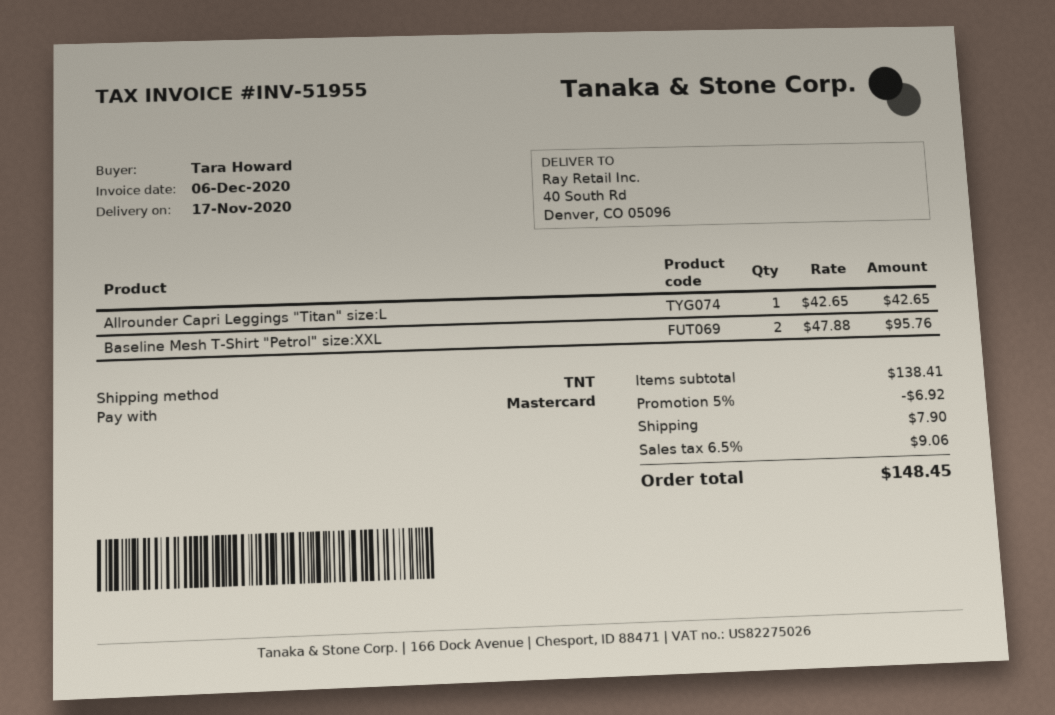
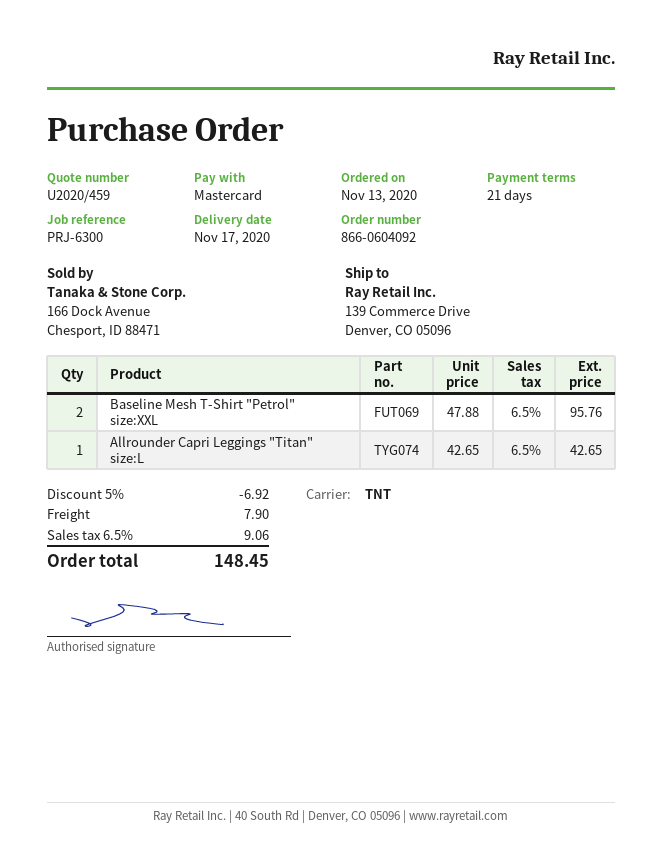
ship to: 40 South Rd, Denver, CO 05096 -> 139 Commerce Drive, Denver, CO 05096

